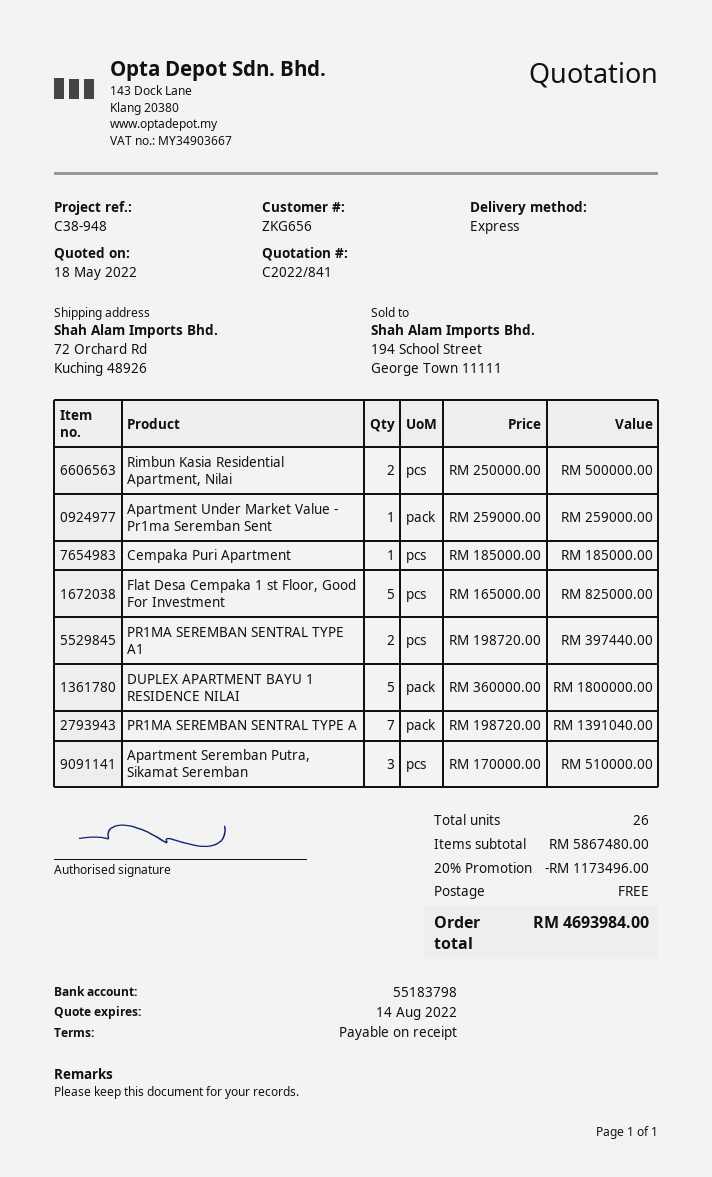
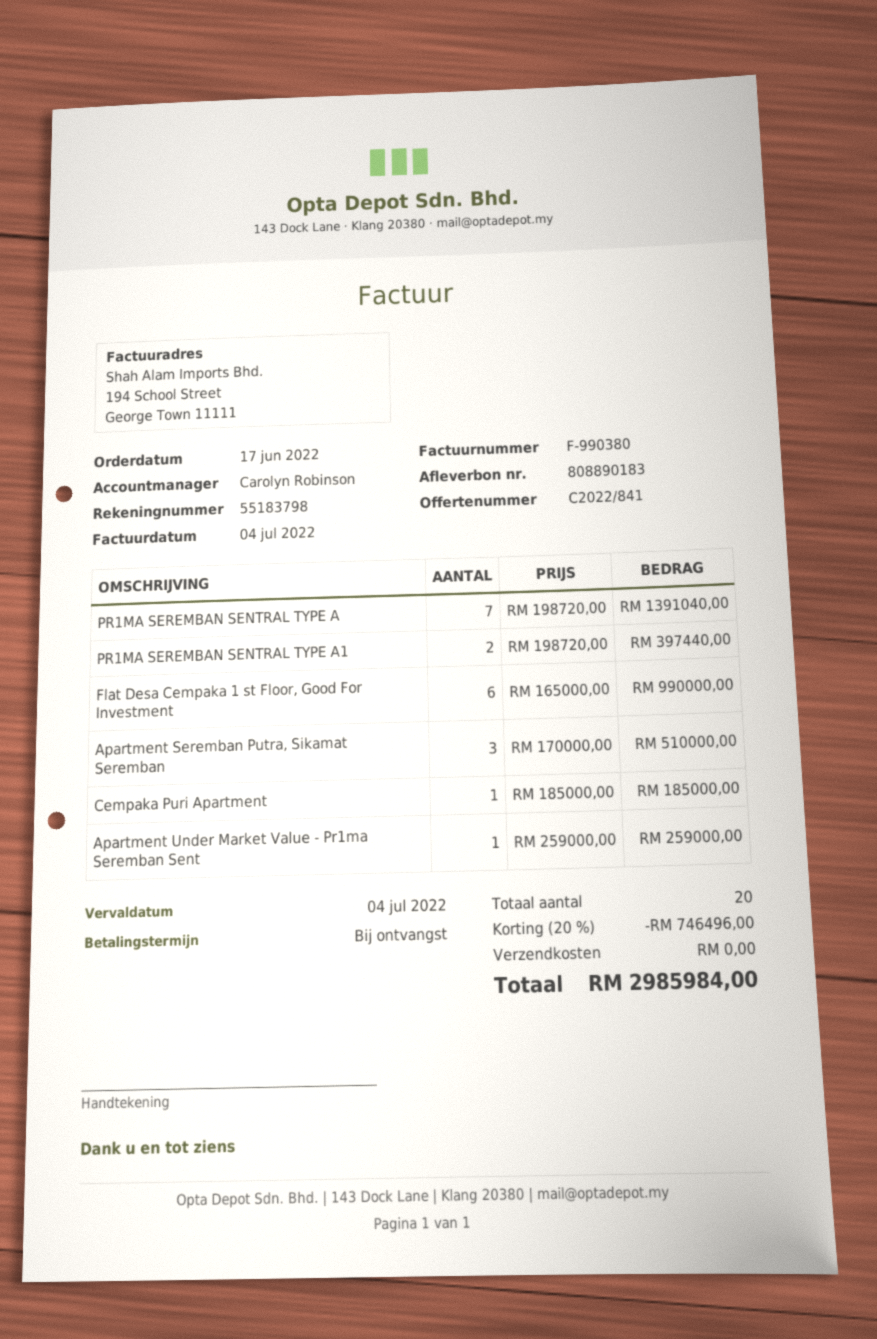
Rimbun Kasia Residential Apartment, Nilai: 2 x 250000.00 = 500000.00 -> none
Flat Desa Cempaka 1 st Floor, Good For Investment: 5 x 165000.00 = 825000.00 -> 6 x 165000.00 = 990000.00
DUPLEX APARTMENT BAYU 1 RESIDENCE NILAI: 5 x 360000.00 = 1800000.00 -> none
total quantity: 26 -> 20
discount: 20% = 1173496.00 -> 20% = 746496.00
total: 4693984.00 -> 2985984.00

